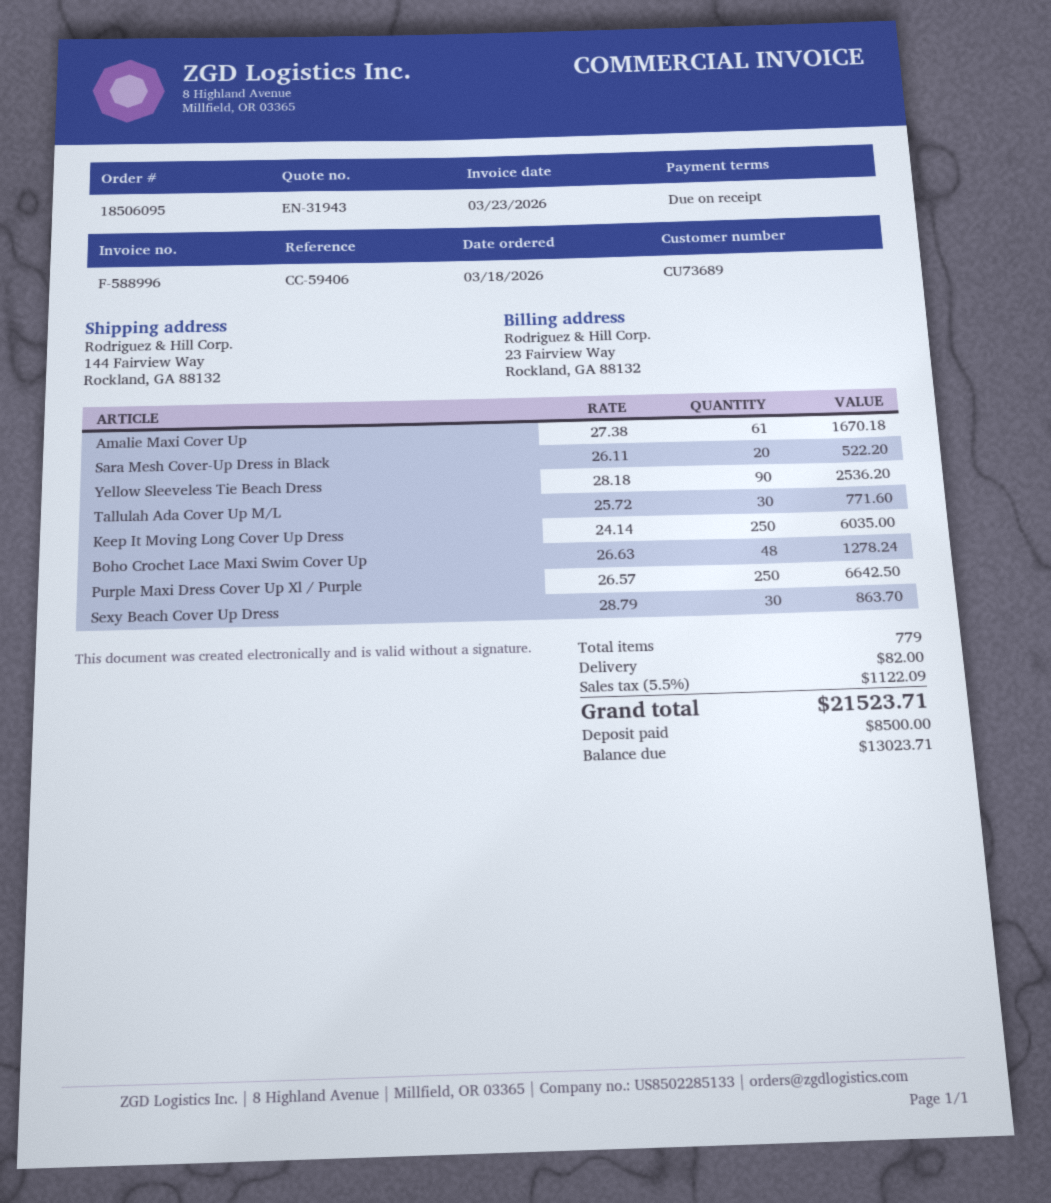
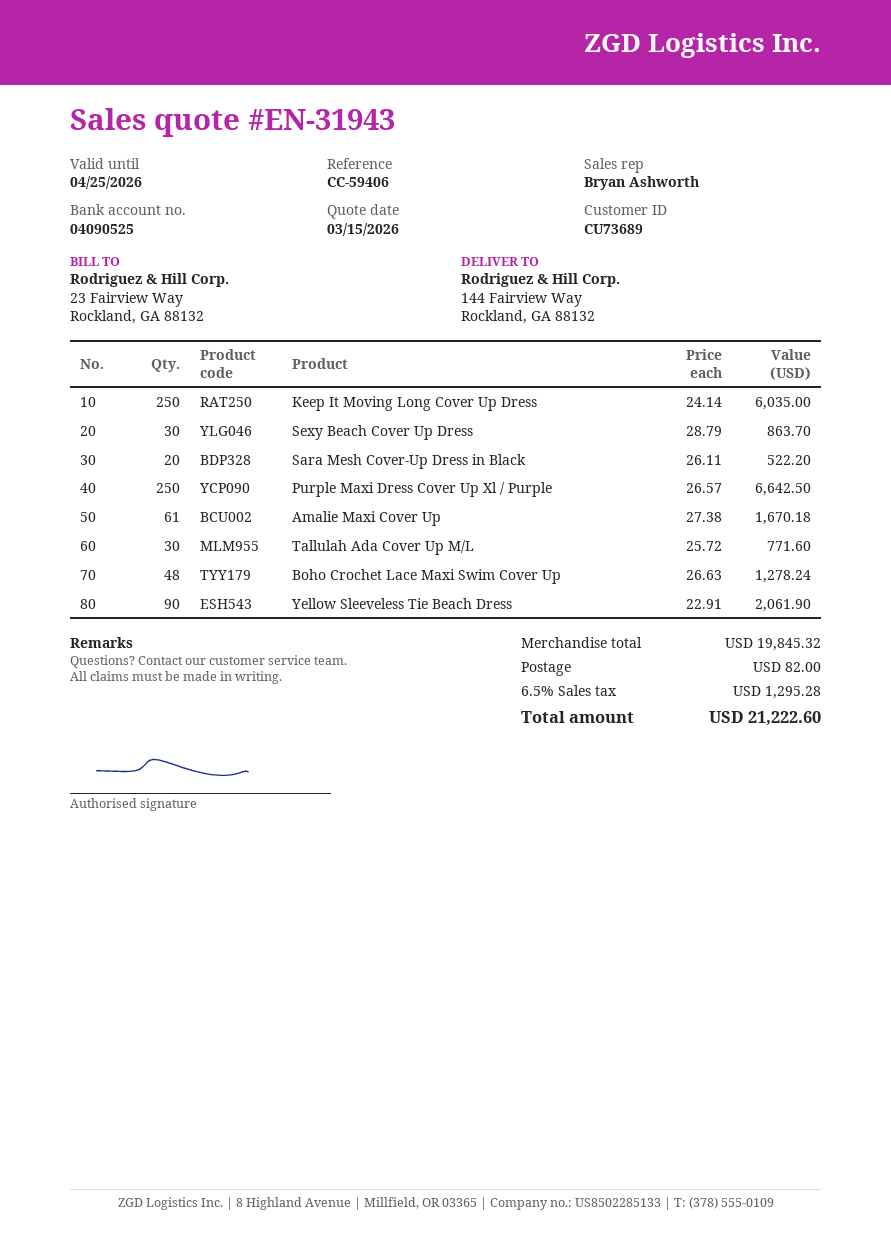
Yellow Sleeveless Tie Beach Dress: 90 x 28.18 = 2536.20 -> 90 x 22.91 = 2061.90
tax: 5.5% = 1122.09 -> 6.5% = 1295.28
total: 21523.71 -> 21222.60

